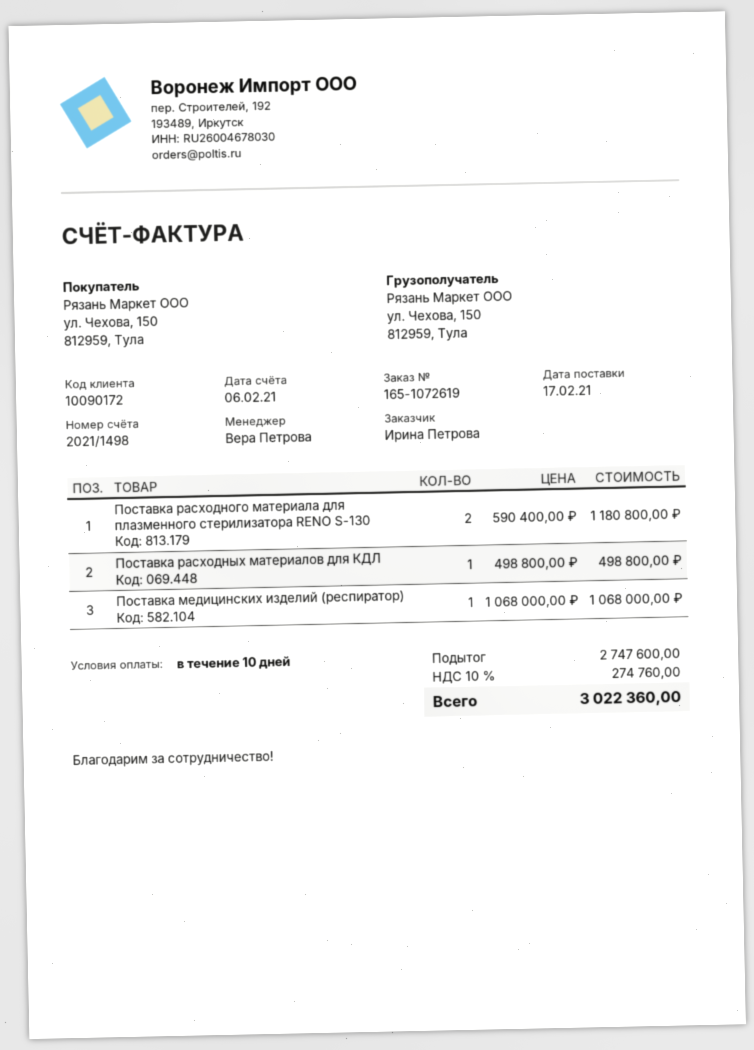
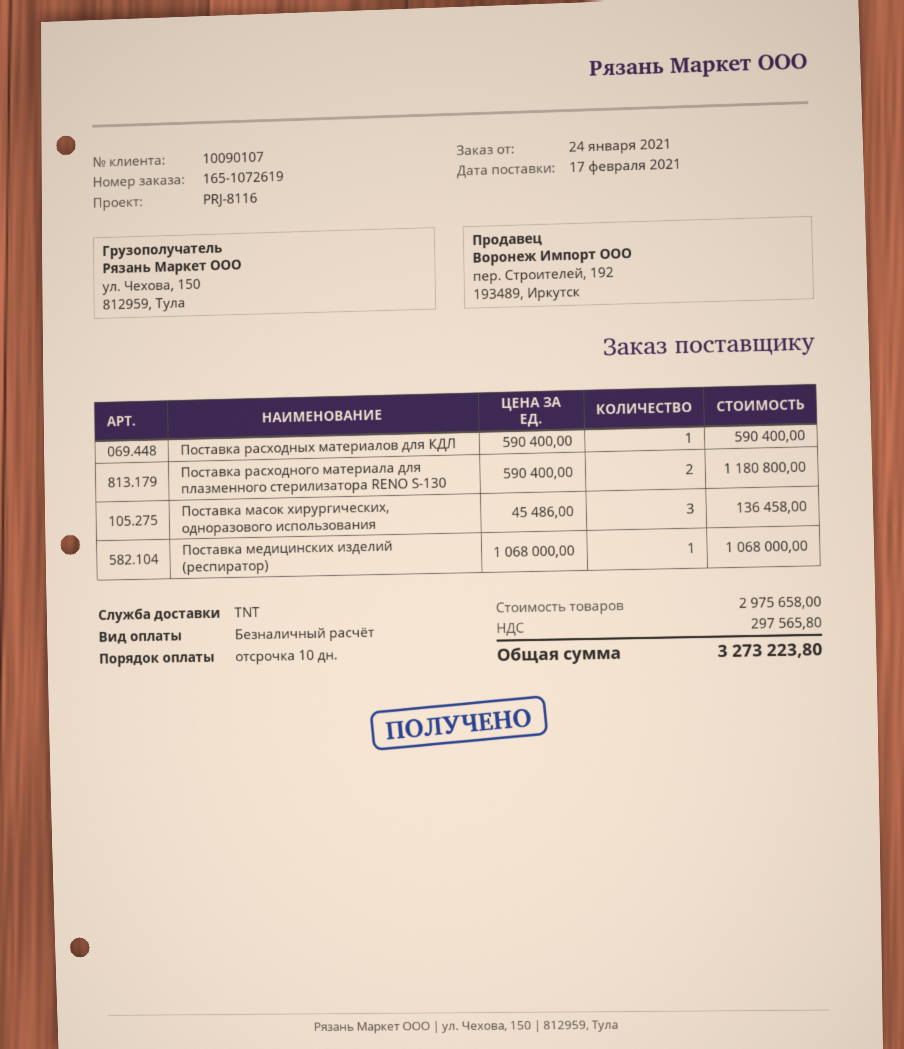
customer number: 10090172 -> 10090107
Поставка расходных материалов для КДЛ: 1 x 498800.00 = 498800.00 -> 1 x 590400.00 = 590400.00
Поставка масок хирургических, одноразового использования: none -> 3 x 45486.00 = 136458.00
subtotal: 2747600.00 -> 2975658.00
tax: 274760.00 -> 297565.80
total: 3022360.00 -> 3273223.80

